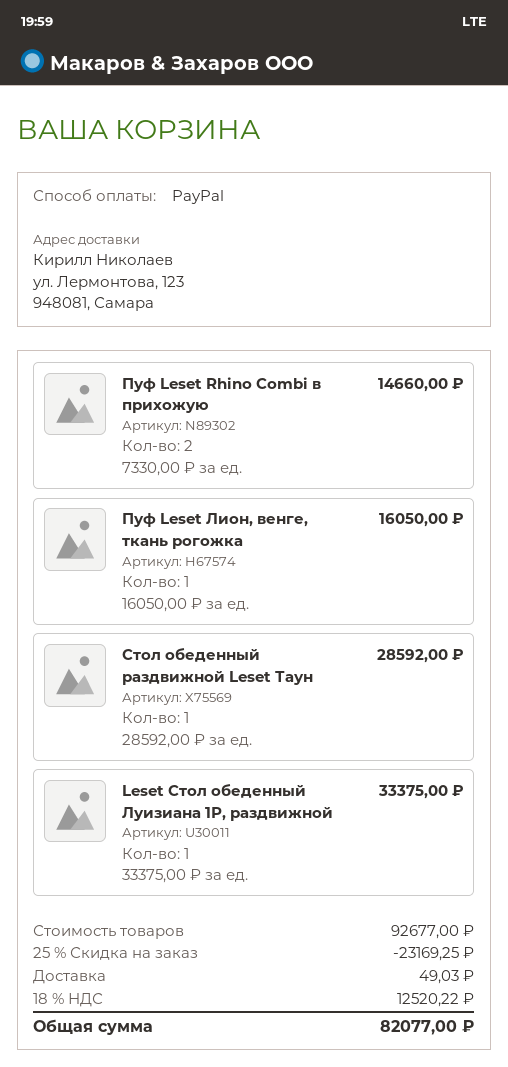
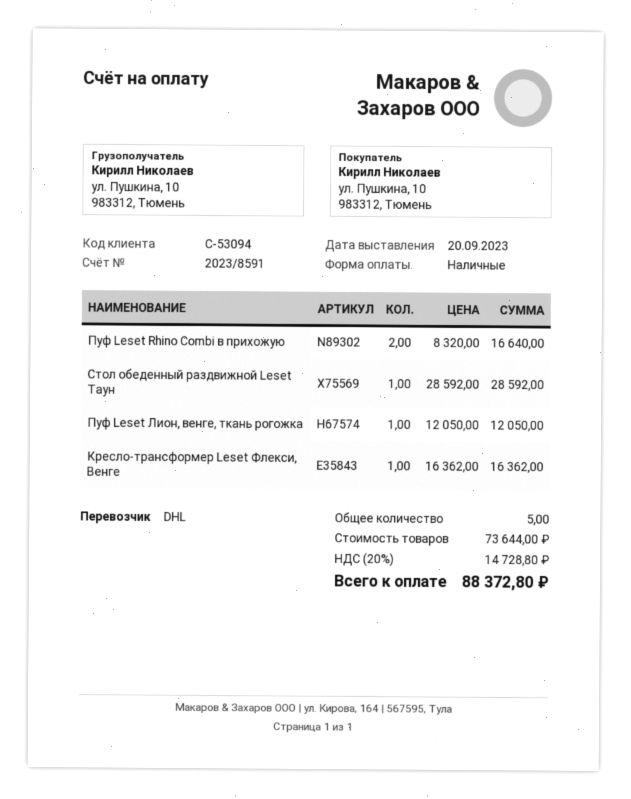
payment method: PayPal -> cash
ship to: ул. Лермонтова, 123, 948081, Самара -> ул. Пушкина, 10, 983312, Тюмень
Пуф Leset Rhino Combi в прихожую: 2 x 7330.00 = 14660.00 -> 2 x 8320.00 = 16640.00
Пуф Leset Лион, венге, ткань рогожка: 1 x 16050.00 = 16050.00 -> 1 x 12050.00 = 12050.00
Leset Стол обеденный Луизиана 1Р, раздвижной: 1 x 33375.00 = 33375.00 -> none
Кресло-трансформер Leset Флекси, Венге: none -> 1 x 16362.00 = 16362.00
subtotal: 92677.00 -> 73644.00
discount: 25% = 23169.25 -> none
shipping: 49.03 -> none
tax: 18% = 12520.22 -> 20% = 14728.80
total: 82077.00 -> 88372.80

